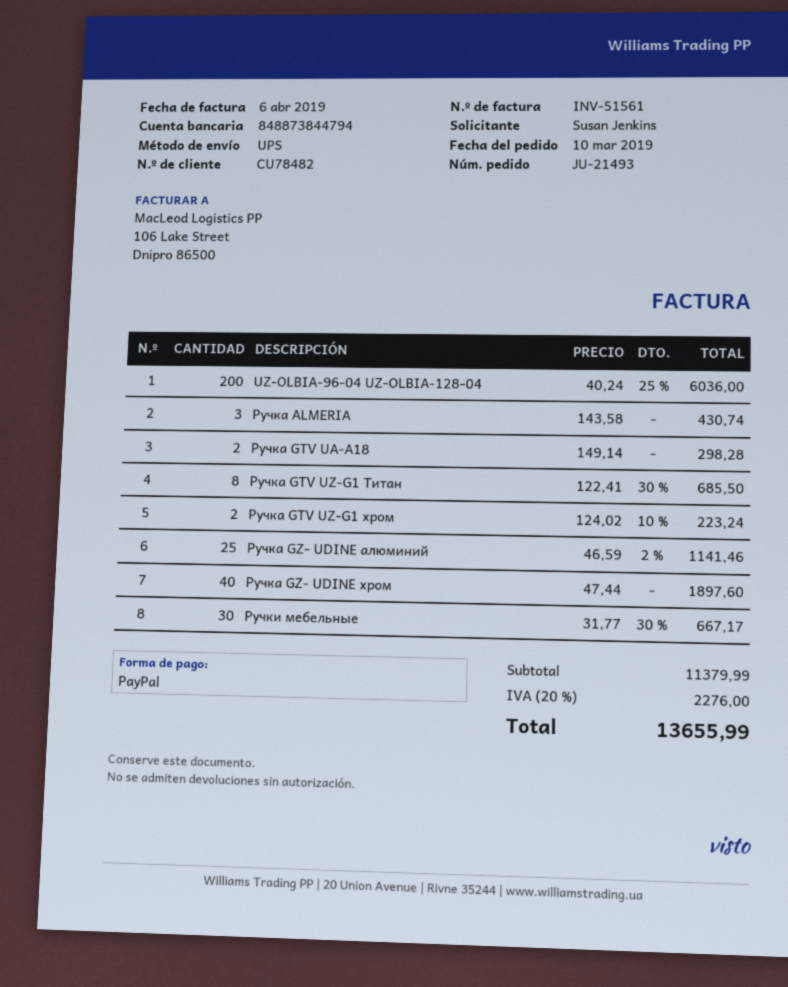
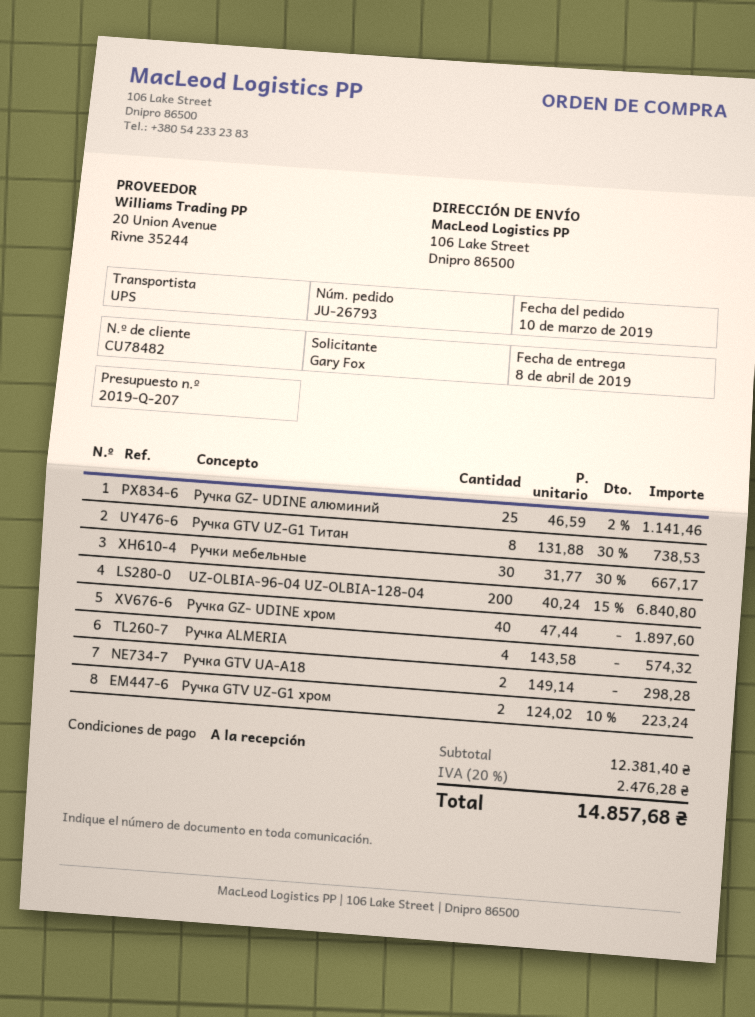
order number: JU-21493 -> JU-26793
ordered by: Susan Jenkins -> Gary Fox
UZ-OLBIA-96-04 UZ-OLBIA-128-04: 200 x 40.24 - 25% = 6036.00 -> 200 x 40.24 - 15% = 6840.80
Ручка ALMERIA: 3 x 143.58 = 430.74 -> 4 x 143.58 = 574.32
Ручка GTV UZ-G1 Титан: 8 x 122.41 - 30% = 685.50 -> 8 x 131.88 - 30% = 738.53
subtotal: 11379.99 -> 12381.40
tax: 20% = 2276.00 -> 20% = 2476.28
total: 13655.99 -> 14857.68

